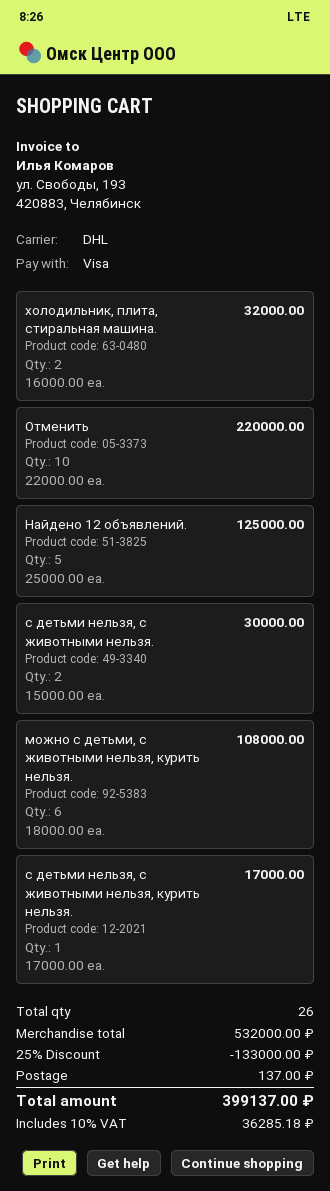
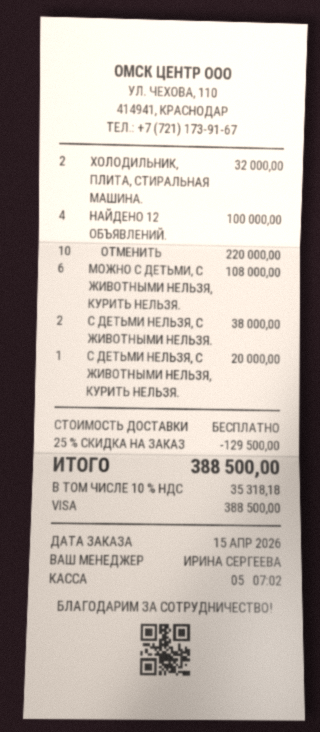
Найдено 12 объявлений.: 5 for 125000.00 -> 4 for 100000.00
с детьми нельзя, с животными нельзя.: 2 for 30000.00 -> 2 for 38000.00
с детьми нельзя, с животными нельзя, курить нельзя.: 1 for 17000.00 -> 1 for 20000.00
discount: 25% = 133000.00 -> 25% = 129500.00
shipping: 137.00 -> 0.00
tax: 10% = 36285.18 -> 10% = 35318.18
total: 399137.00 -> 388500.00

